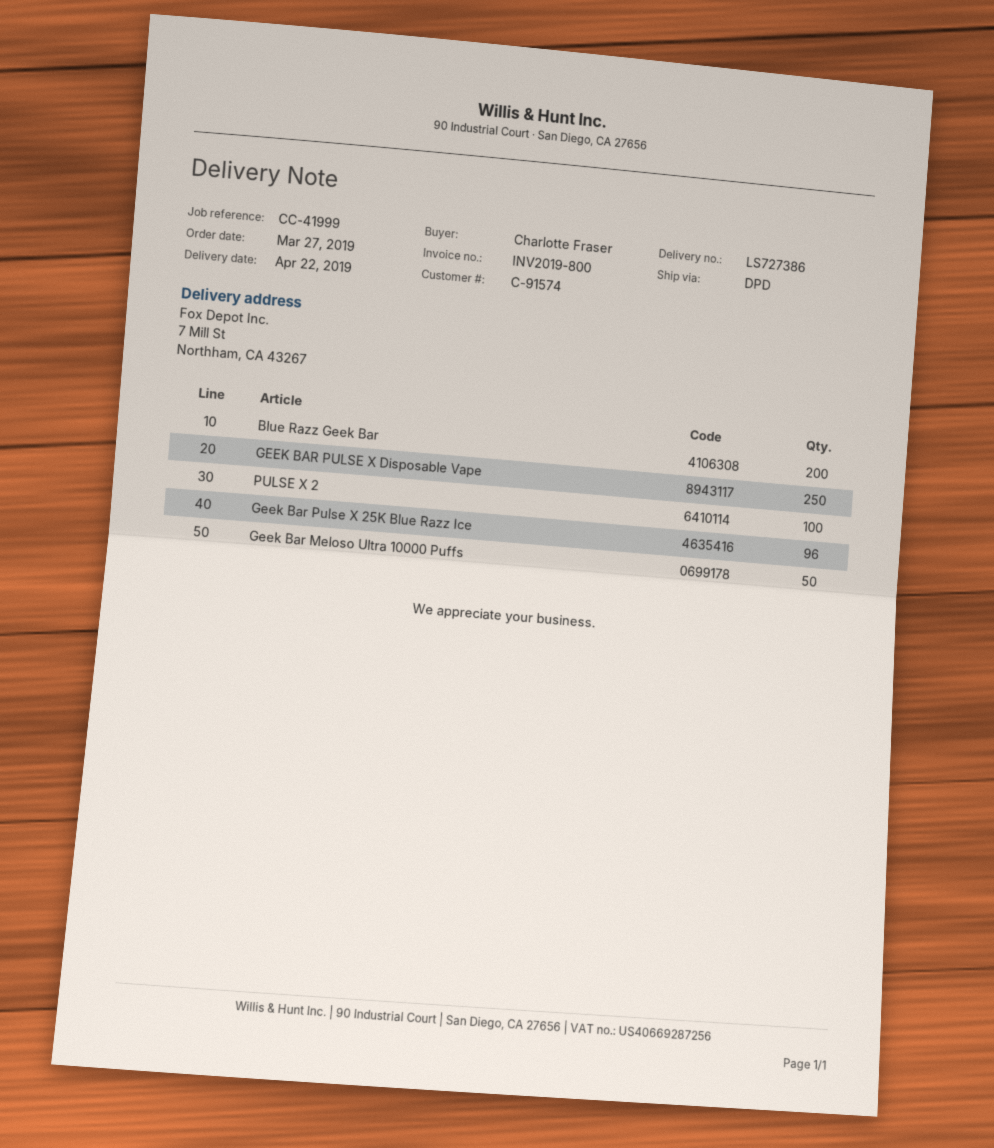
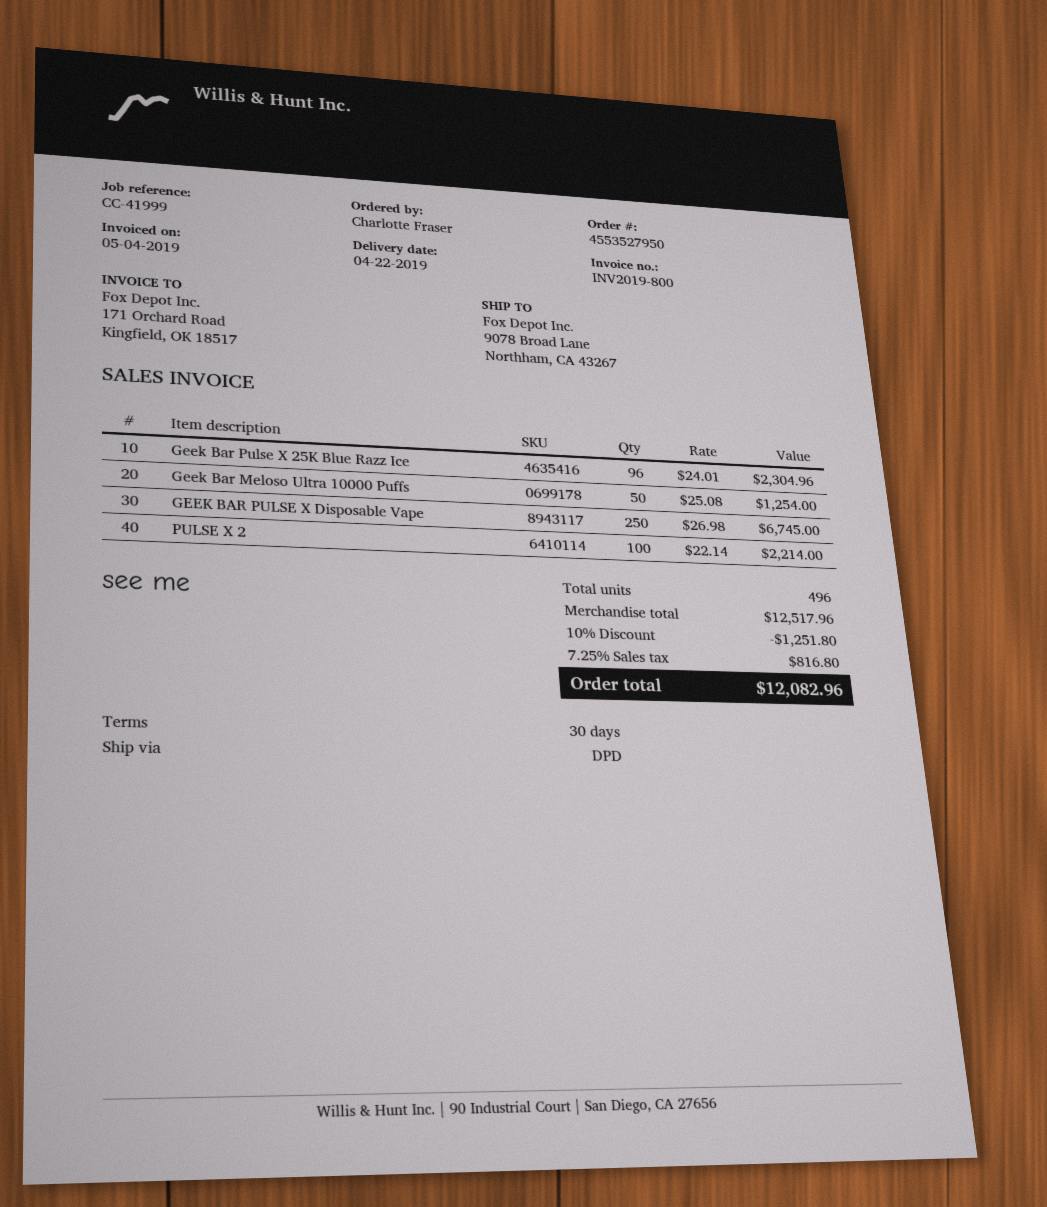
ship to: 7 Mill St, Northham, CA 43267 -> 9078 Broad Lane, Northham, CA 43267
Blue Razz Geek Bar: 200 -> none

